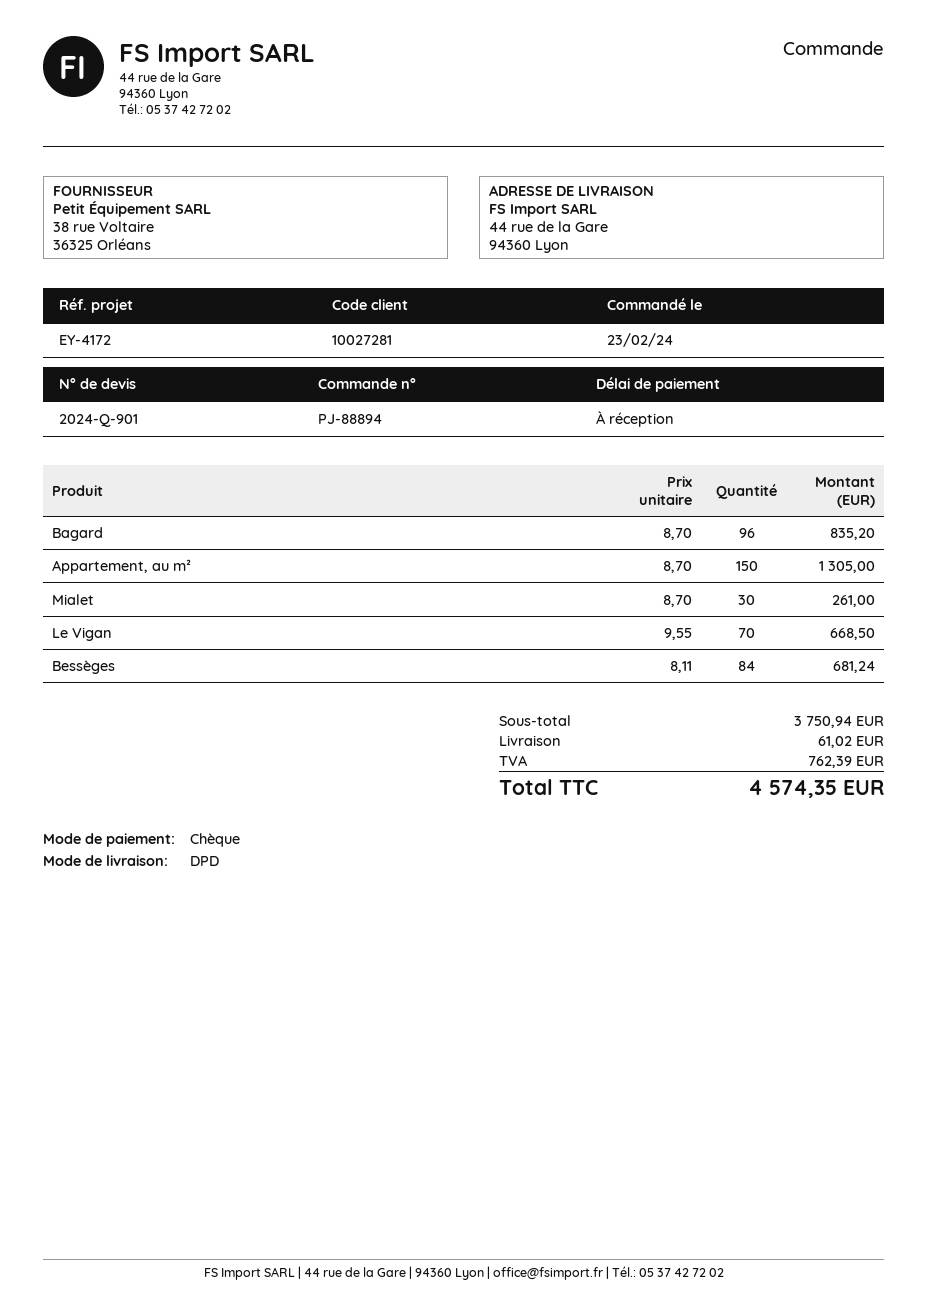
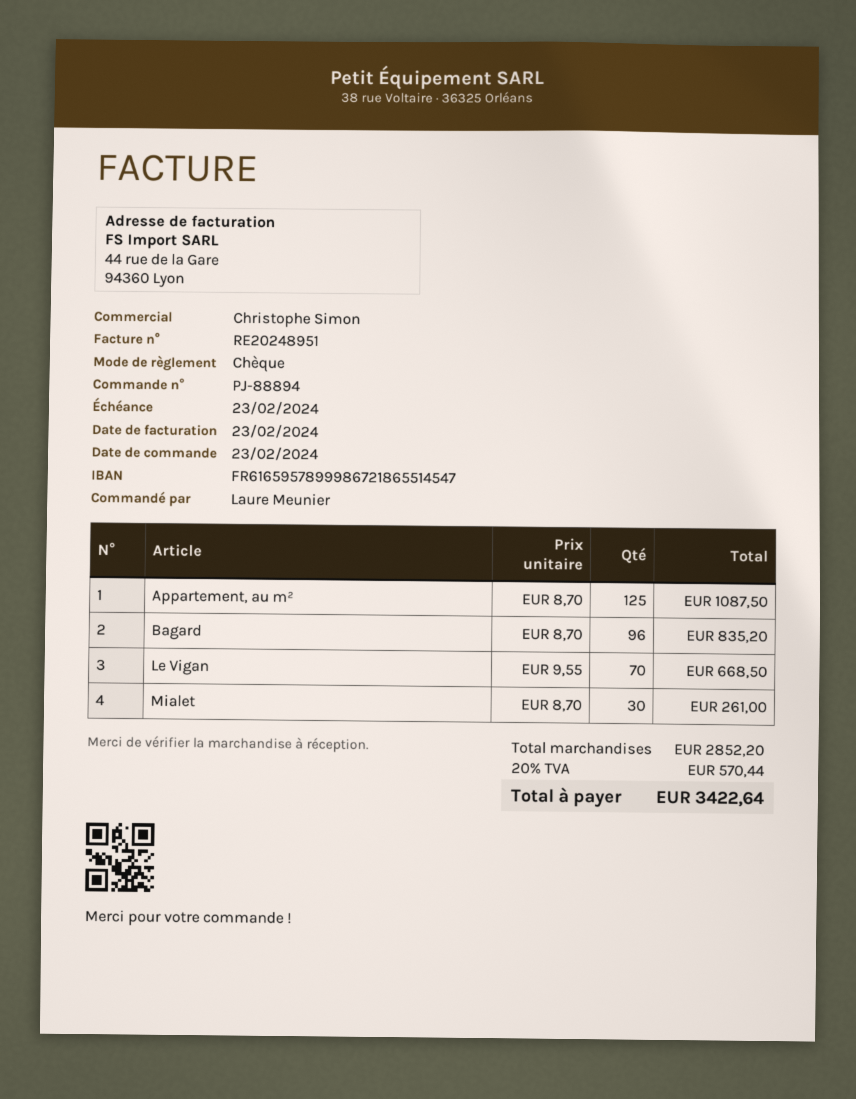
Appartement, au m²: 150 x 8.70 = 1305.00 -> 125 x 8.70 = 1087.50
Bessèges: 84 x 8.11 = 681.24 -> none
subtotal: 3750.94 -> 2852.20
shipping: 61.02 -> none
tax: 762.39 -> 570.44
total: 4574.35 -> 3422.64

